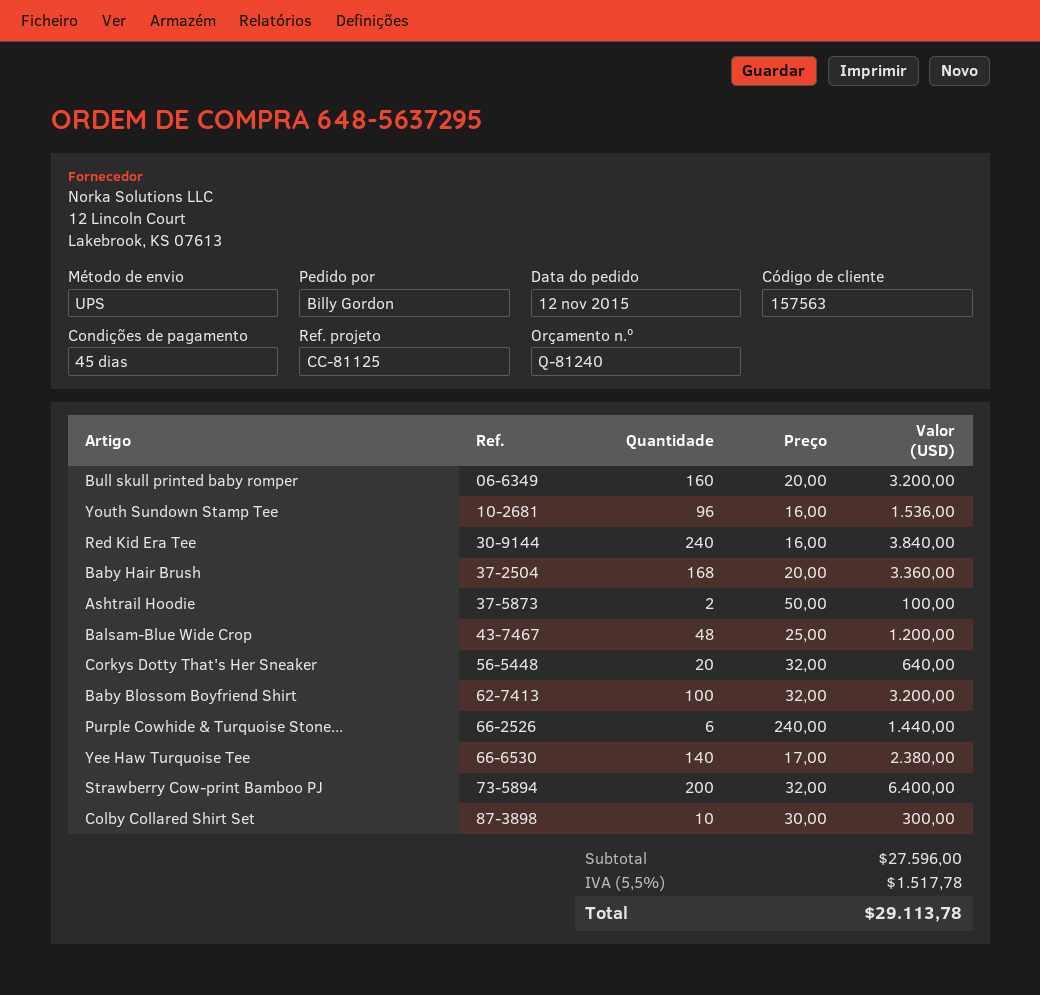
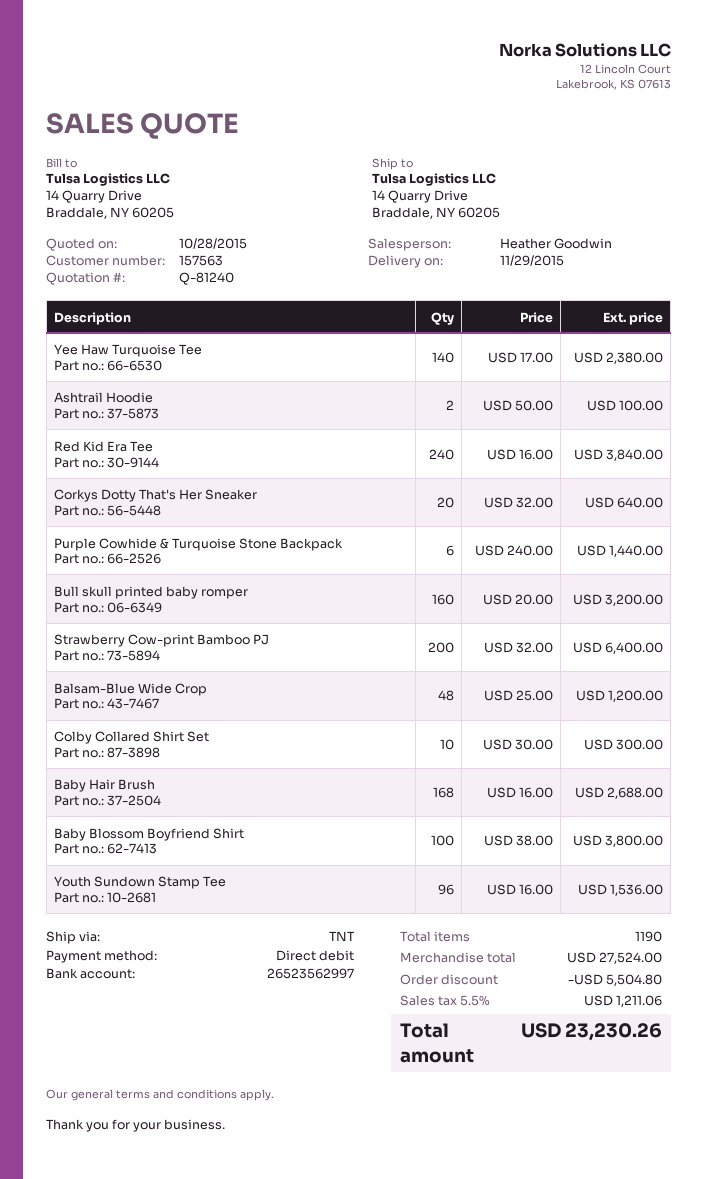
shipping method: UPS -> TNT
Baby Hair Brush: 168 x 20.00 = 3360.00 -> 168 x 16.00 = 2688.00
Baby Blossom Boyfriend Shirt: 100 x 32.00 = 3200.00 -> 100 x 38.00 = 3800.00
subtotal: 27596.00 -> 27524.00
discount: none -> 5504.80
tax: 5.5% = 1517.78 -> 5.5% = 1211.06
total: 29113.78 -> 23230.26

